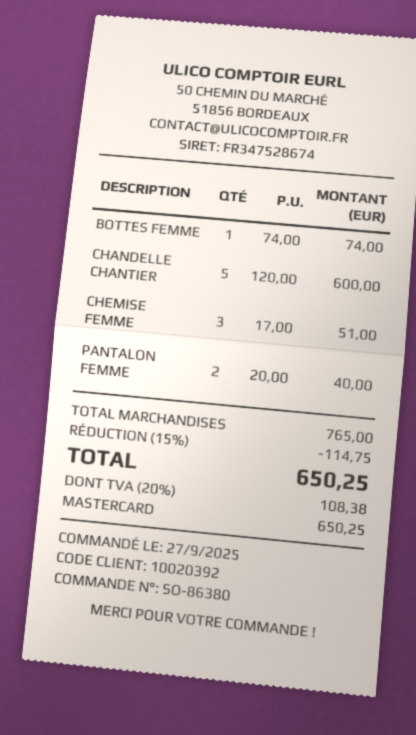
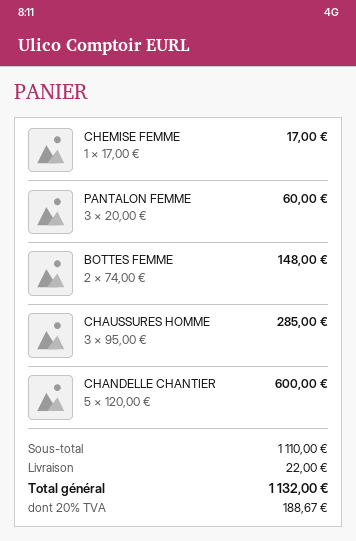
BOTTES FEMME: 1 x 74.00 = 74.00 -> 2 x 74.00 = 148.00
CHEMISE FEMME: 3 x 17.00 = 51.00 -> 1 x 17.00 = 17.00
PANTALON FEMME: 2 x 20.00 = 40.00 -> 3 x 20.00 = 60.00
CHAUSSURES HOMME: none -> 3 x 95.00 = 285.00
subtotal: 765.00 -> 1110.00
discount: 15% = 114.75 -> none
shipping: none -> 22.00
tax: 20% = 108.38 -> 20% = 188.67
total: 650.25 -> 1132.00

